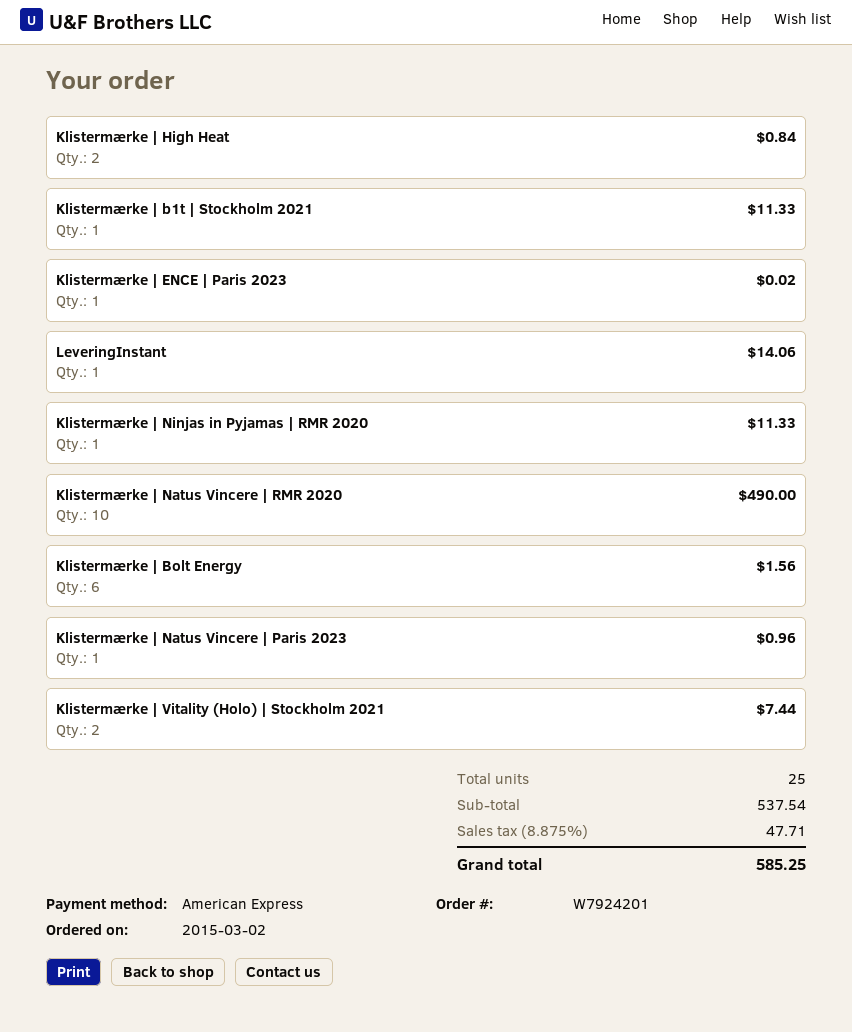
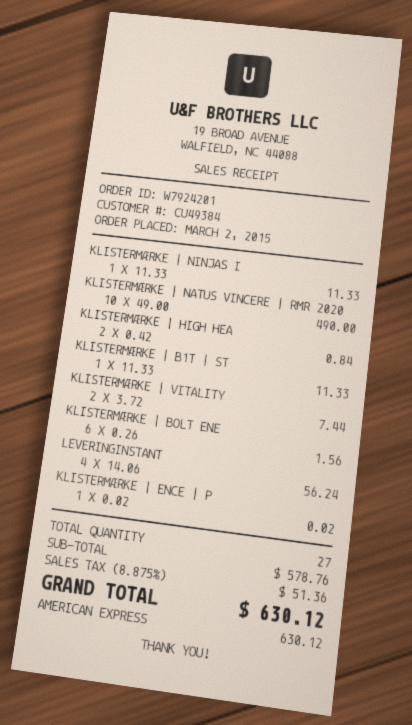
LeveringInstant: 1 for 14.06 -> 4 for 56.24
Klistermærke | Natus Vincere | Paris 2023: 1 for 0.96 -> none
total quantity: 25 -> 27
subtotal: 537.54 -> 578.76
tax: 8.875% = 47.71 -> 8.875% = 51.36
total: 585.25 -> 630.12

